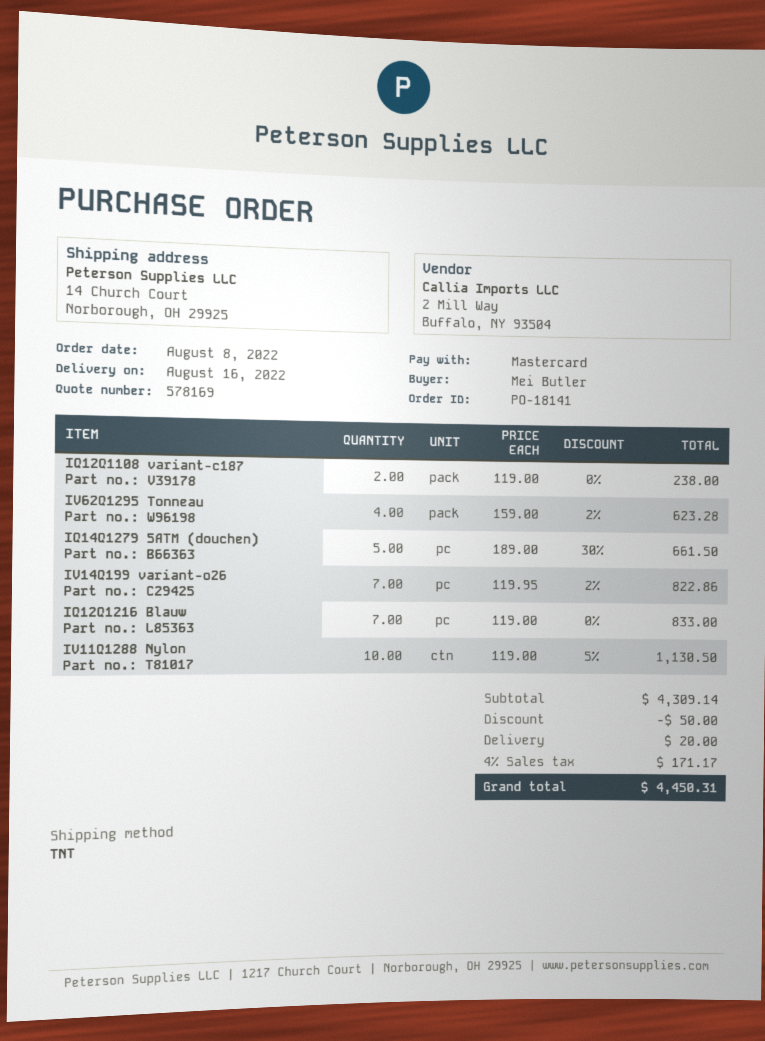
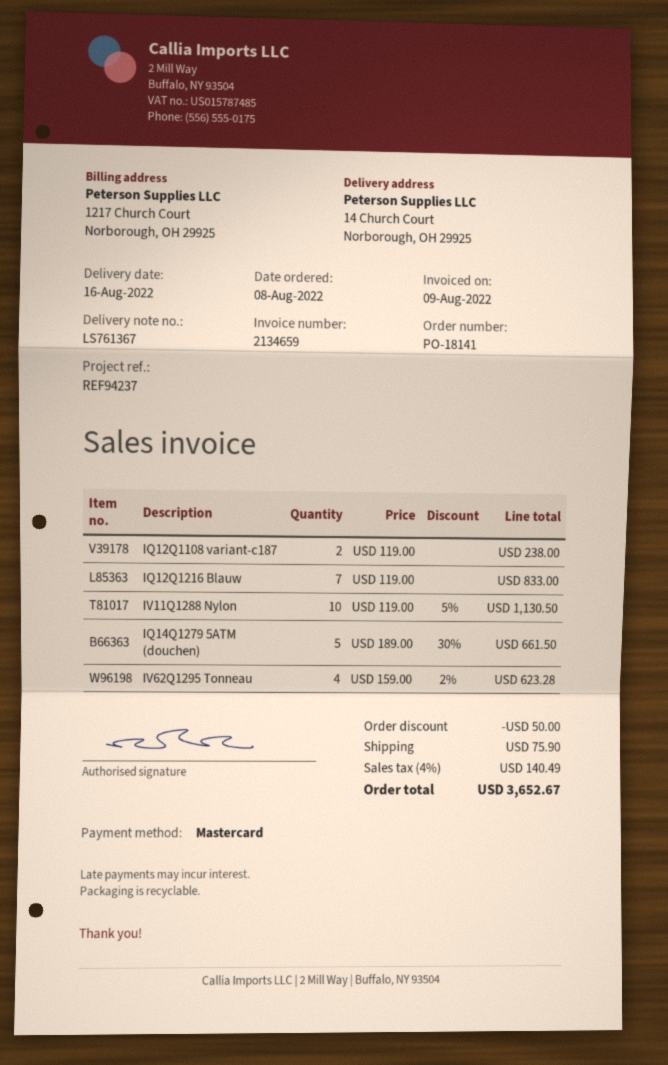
IV14Q199 variant-o26: 7 x 119.95 - 2% = 822.86 -> none
shipping: 20.00 -> 75.90
tax: 4% = 171.17 -> 4% = 140.49
total: 4450.31 -> 3652.67

